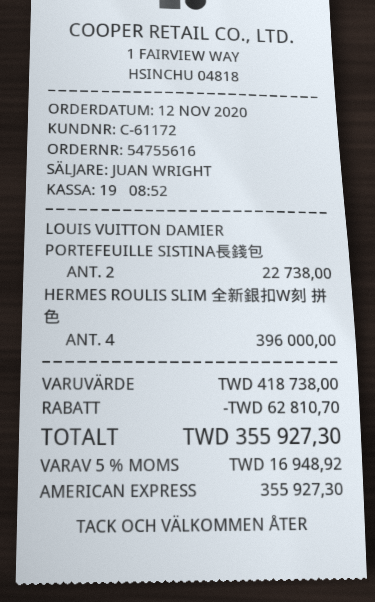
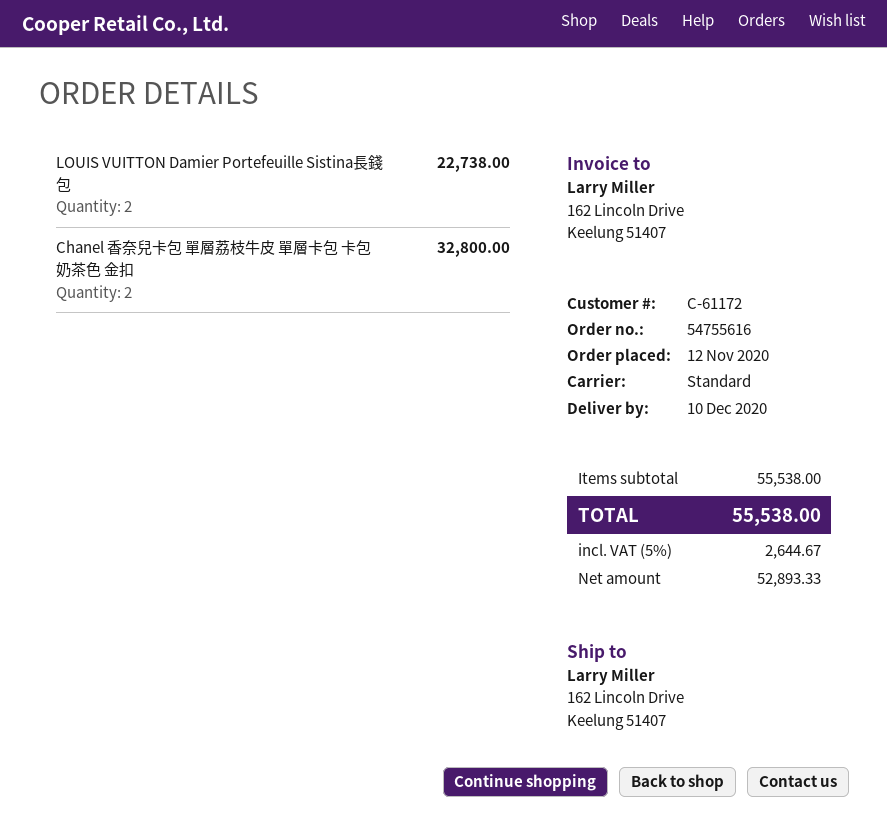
HERMES ROULIS SLIM 全新銀扣W刻 拼色: 4 for 396000.00 -> none
Chanel 香奈兒卡包 單層荔枝牛皮 單層卡包 卡包 奶茶色 金扣: none -> 2 for 32800.00
subtotal: 418738.00 -> 55538.00
discount: 62810.70 -> none
tax: 5% = 16948.92 -> 5% = 2644.67
total: 355927.30 -> 55538.00

